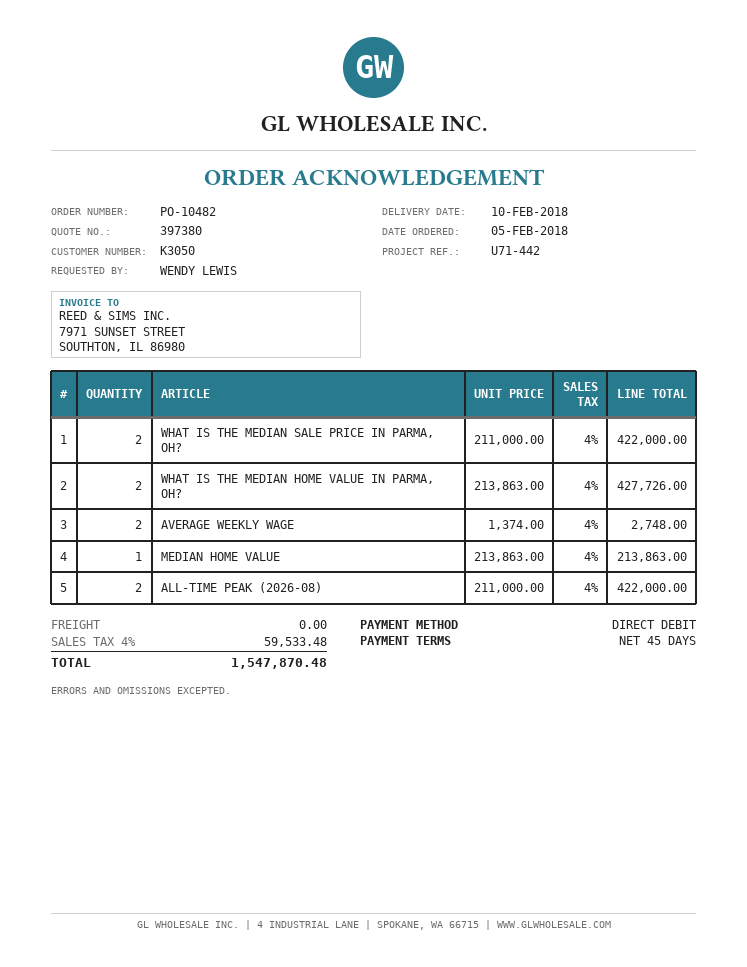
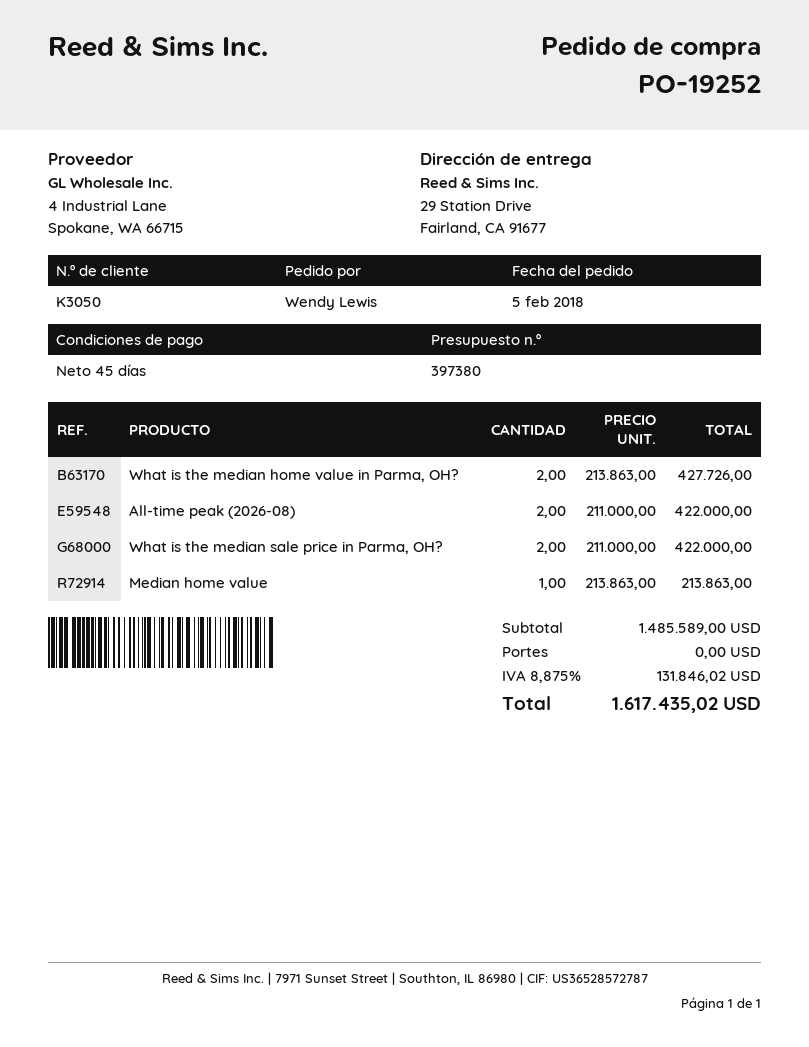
order number: PO-10482 -> PO-19252
AVERAGE WEEKLY WAGE: 2 x 1374.00 = 2748.00 -> none
tax: 4% = 59533.48 -> 8.875% = 131846.02
total: 1547870.48 -> 1617435.02

